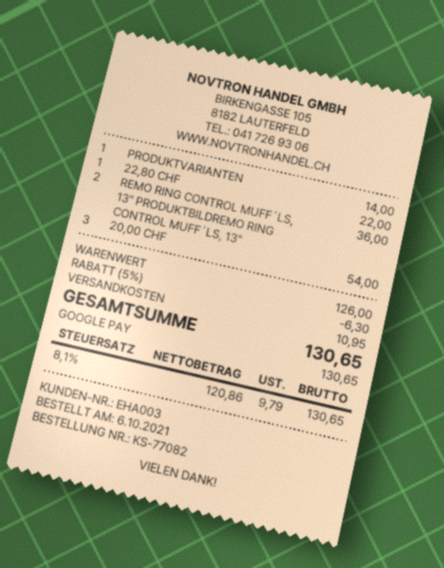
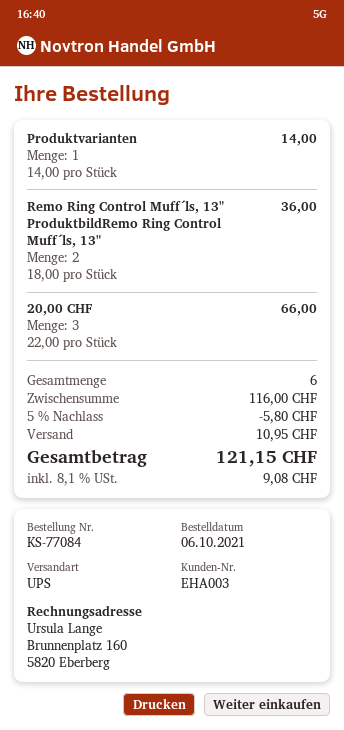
order number: KS-77082 -> KS-77084
22,80 CHF: 1 for 22.00 -> none
20,00 CHF: 3 for 54.00 -> 3 for 66.00
subtotal: 126.00 -> 116.00
discount: 5% = 6.30 -> 5% = 5.80
tax: 8.1% = 9.79 -> 8.1% = 9.08
total: 130.65 -> 121.15

